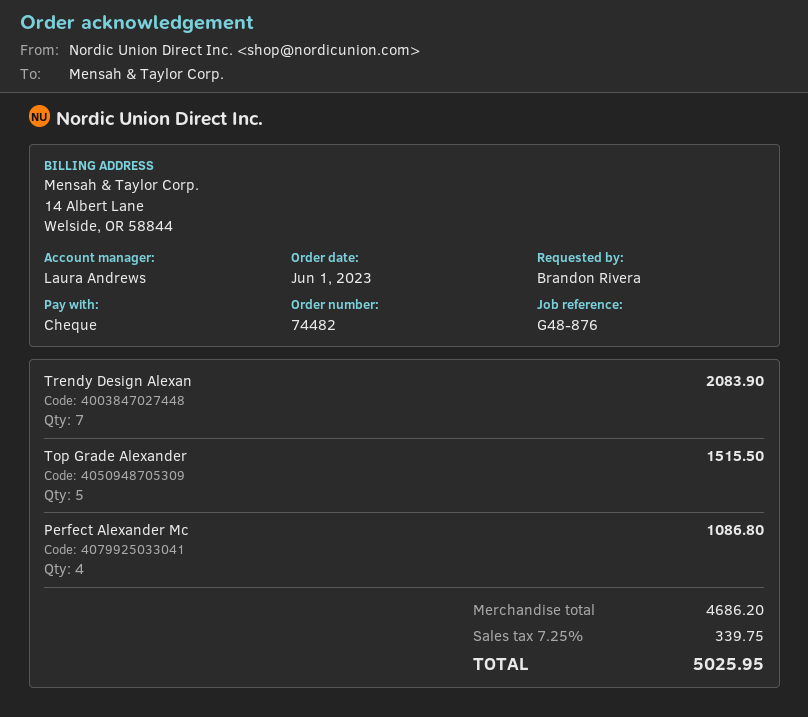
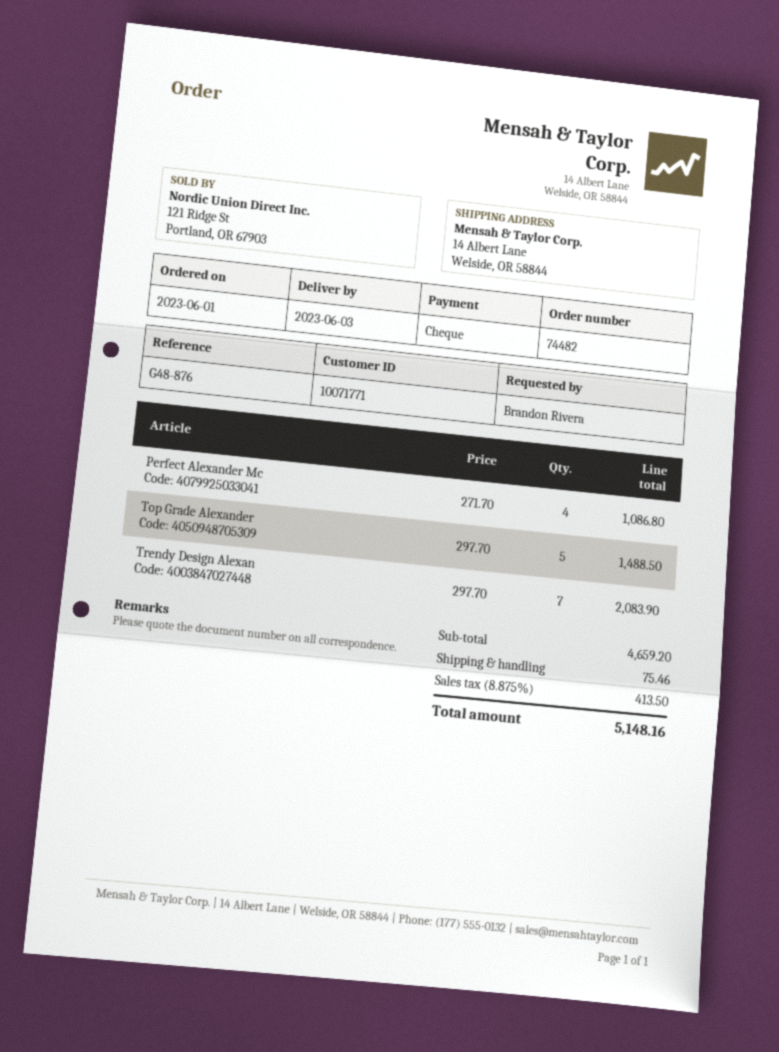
Top Grade Alexander: 5 for 1515.50 -> 5 for 1488.50
subtotal: 4686.20 -> 4659.20
shipping: none -> 75.46
tax: 7.25% = 339.75 -> 8.875% = 413.50
total: 5025.95 -> 5148.16

